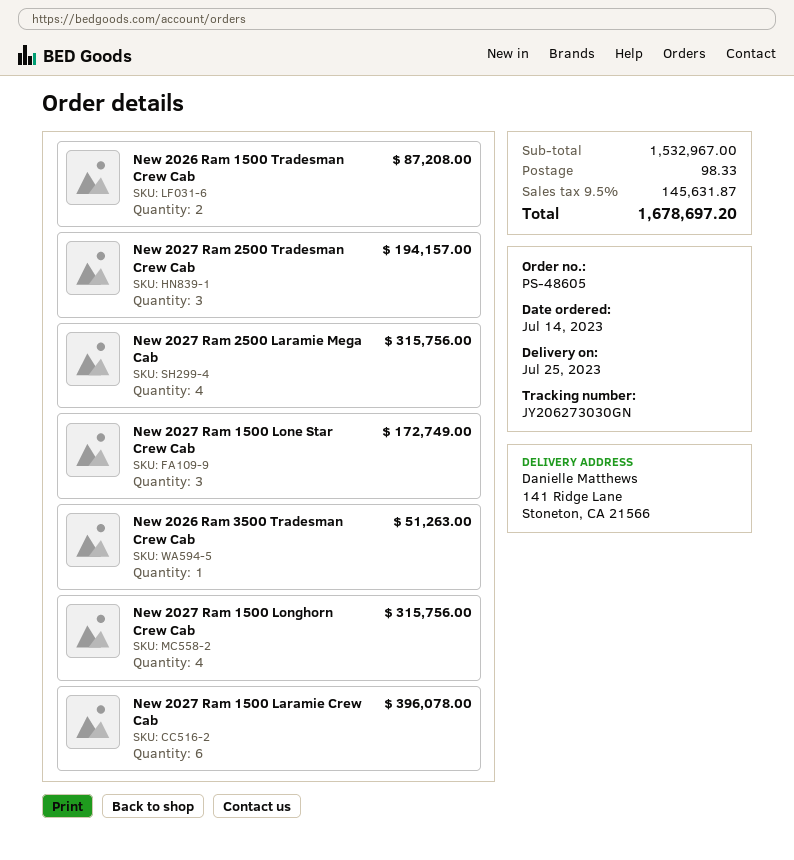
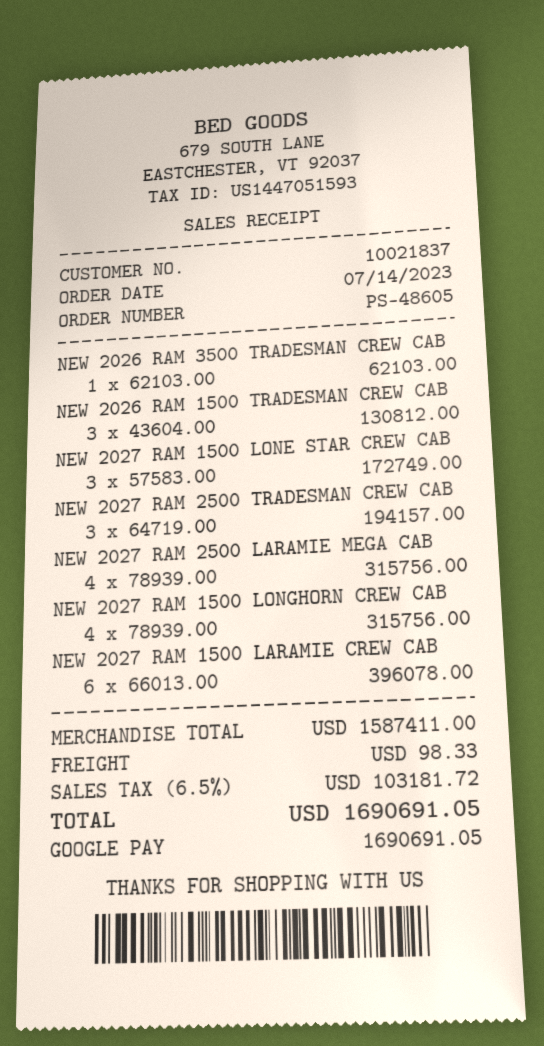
New 2026 Ram 1500 Tradesman Crew Cab: 2 for 87208.00 -> 3 for 130812.00
New 2026 Ram 3500 Tradesman Crew Cab: 1 for 51263.00 -> 1 for 62103.00
subtotal: 1532967.00 -> 1587411.00
tax: 9.5% = 145631.87 -> 6.5% = 103181.72
total: 1678697.20 -> 1690691.05

